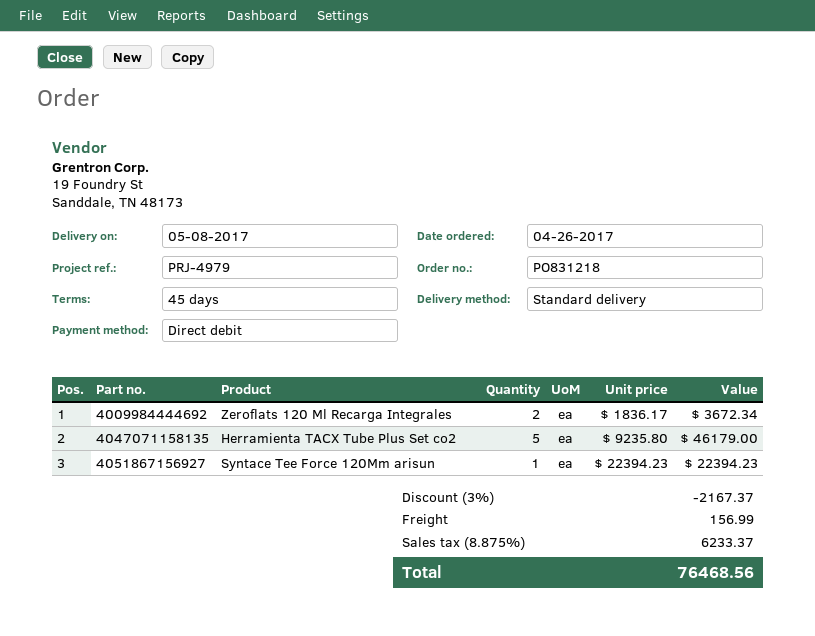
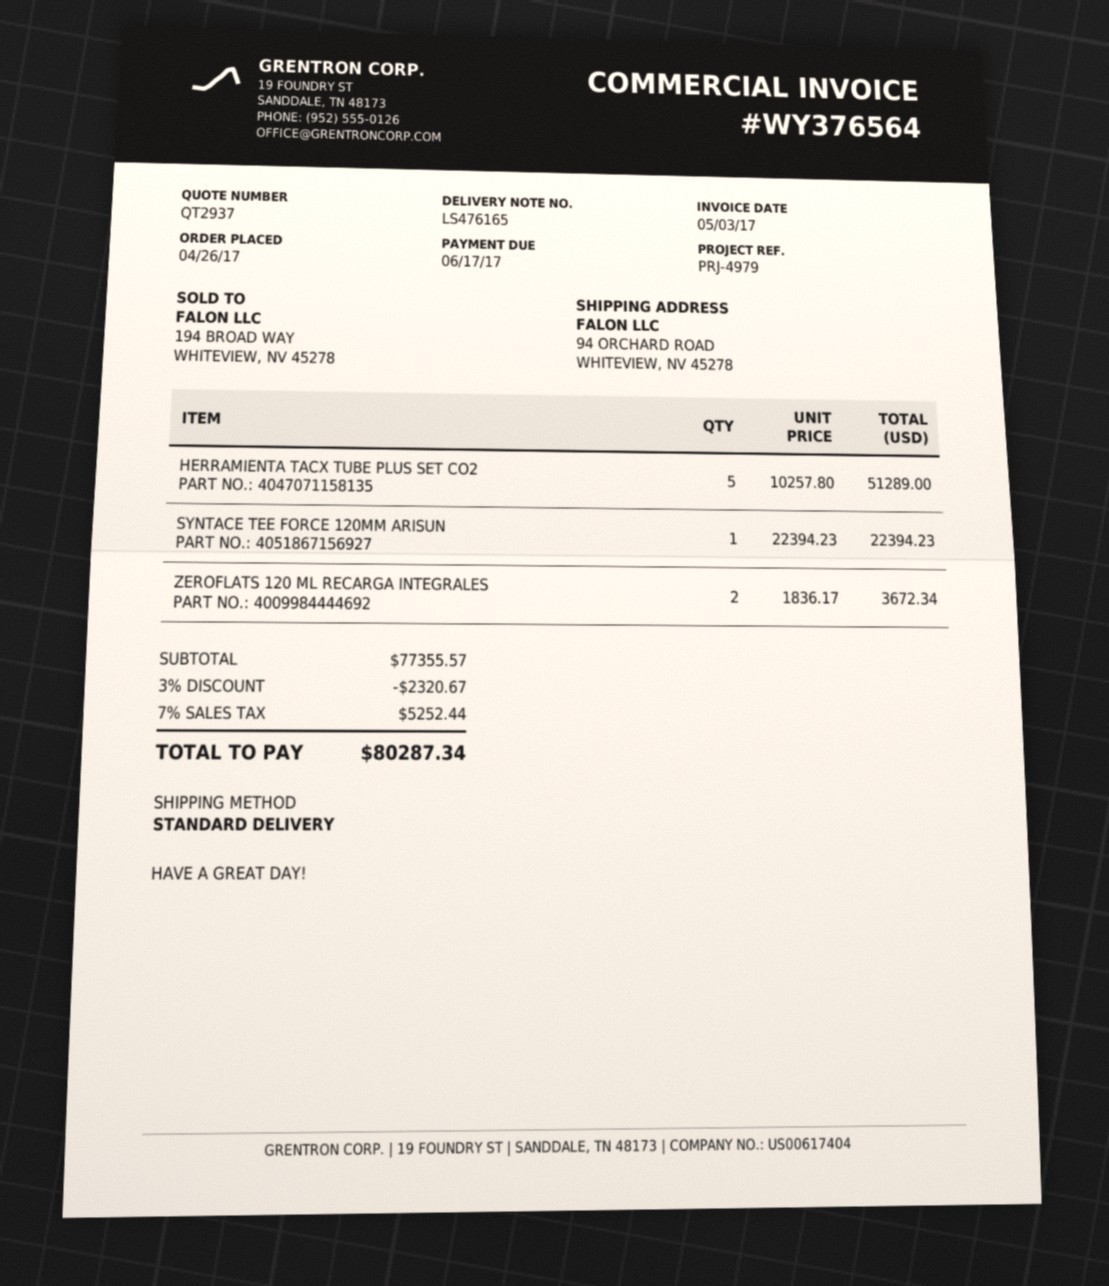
Herramienta TACX Tube Plus Set co2: 5 x 9235.80 = 46179.00 -> 5 x 10257.80 = 51289.00
discount: 3% = 2167.37 -> 3% = 2320.67
shipping: 156.99 -> none
tax: 8.875% = 6233.37 -> 7% = 5252.44
total: 76468.56 -> 80287.34

